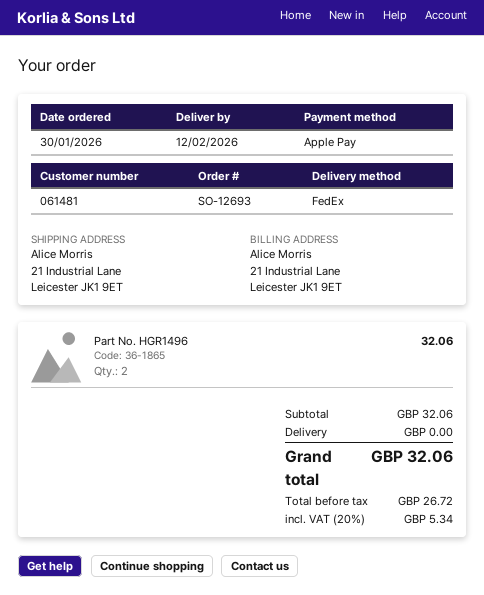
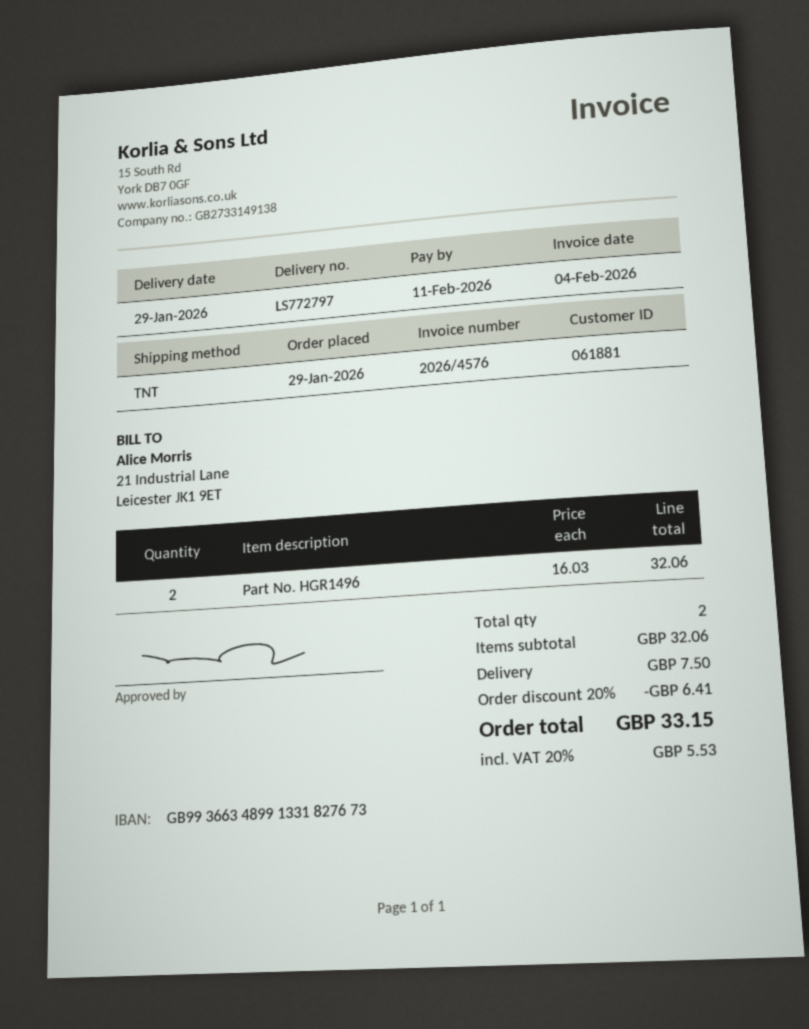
order date: 2026-01-30 -> 2026-01-29
delivery date: 2026-02-12 -> 2026-01-29
customer number: 061481 -> 061881
shipping method: FedEx -> TNT
discount: none -> 20% = 6.41
shipping: 0.00 -> 7.50
tax: 20% = 5.34 -> 20% = 5.53
total: 32.06 -> 33.15

